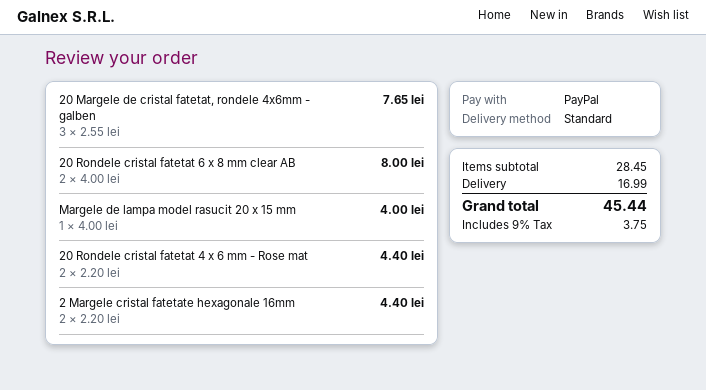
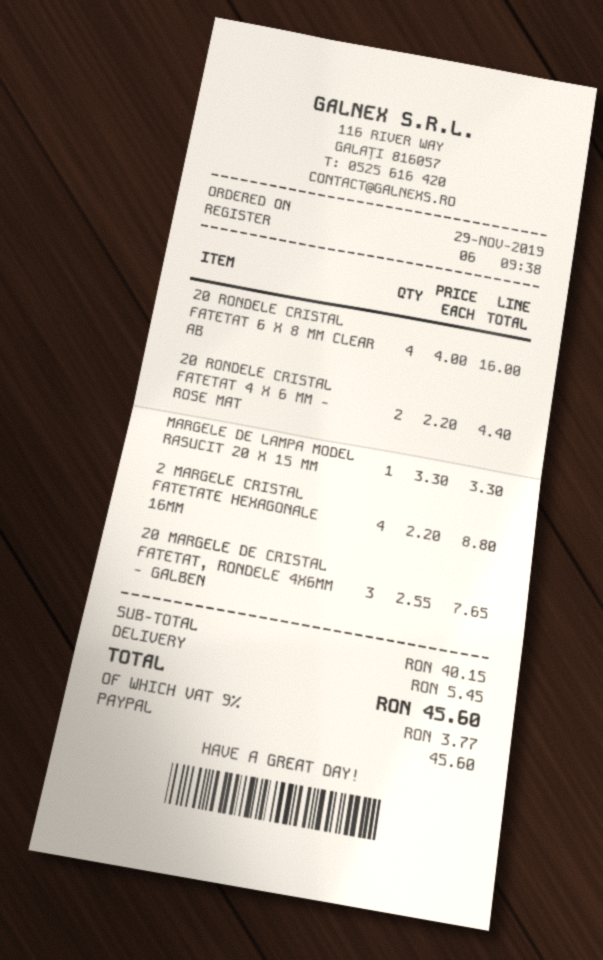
20 Rondele cristal fatetat 6 x 8 mm clear AB: 2 x 4.00 = 8.00 -> 4 x 4.00 = 16.00
Margele de lampa model rasucit 20 x 15 mm: 1 x 4.00 = 4.00 -> 1 x 3.30 = 3.30
2 Margele cristal fatetate hexagonale 16mm: 2 x 2.20 = 4.40 -> 4 x 2.20 = 8.80
subtotal: 28.45 -> 40.15
shipping: 16.99 -> 5.45
tax: 9% = 3.75 -> 9% = 3.77
total: 45.44 -> 45.60

